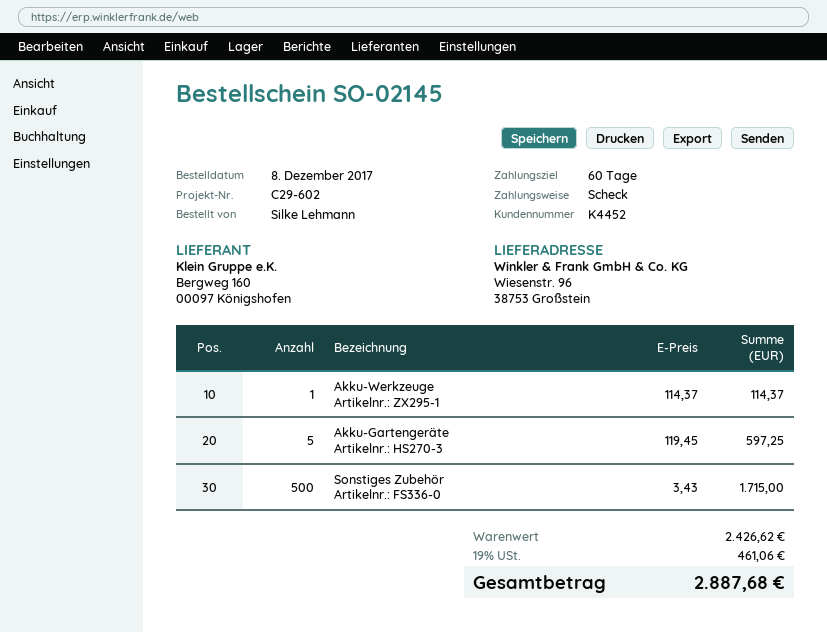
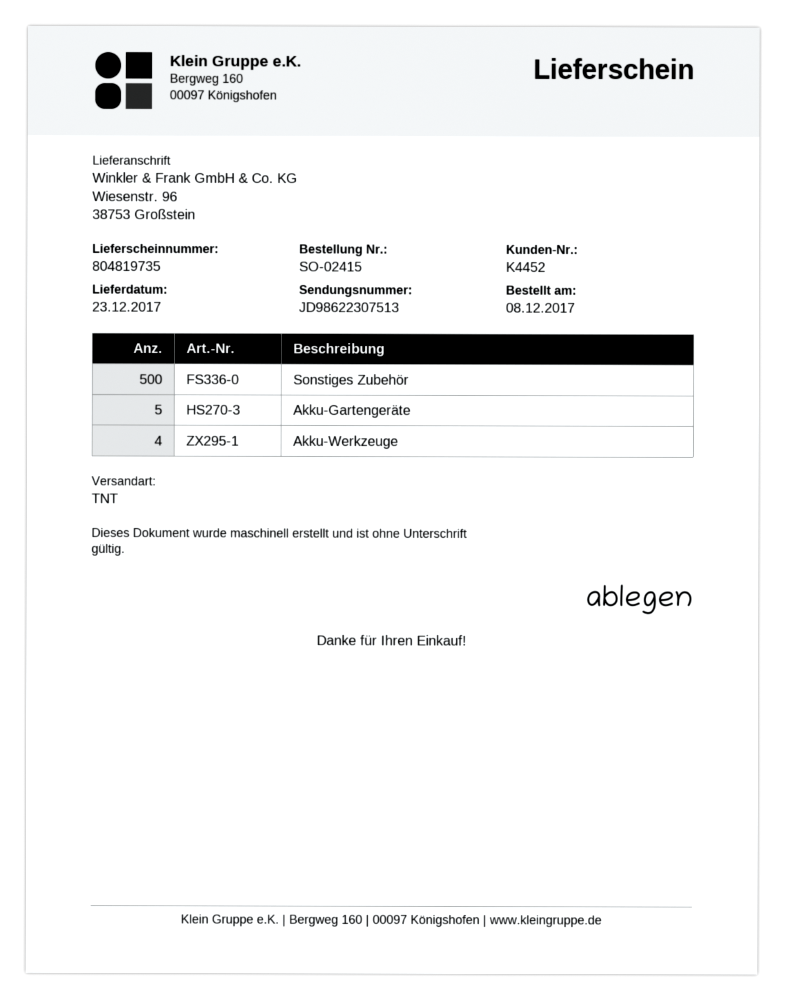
order number: SO-02145 -> SO-02415
Akku-Werkzeuge: 1 -> 4

